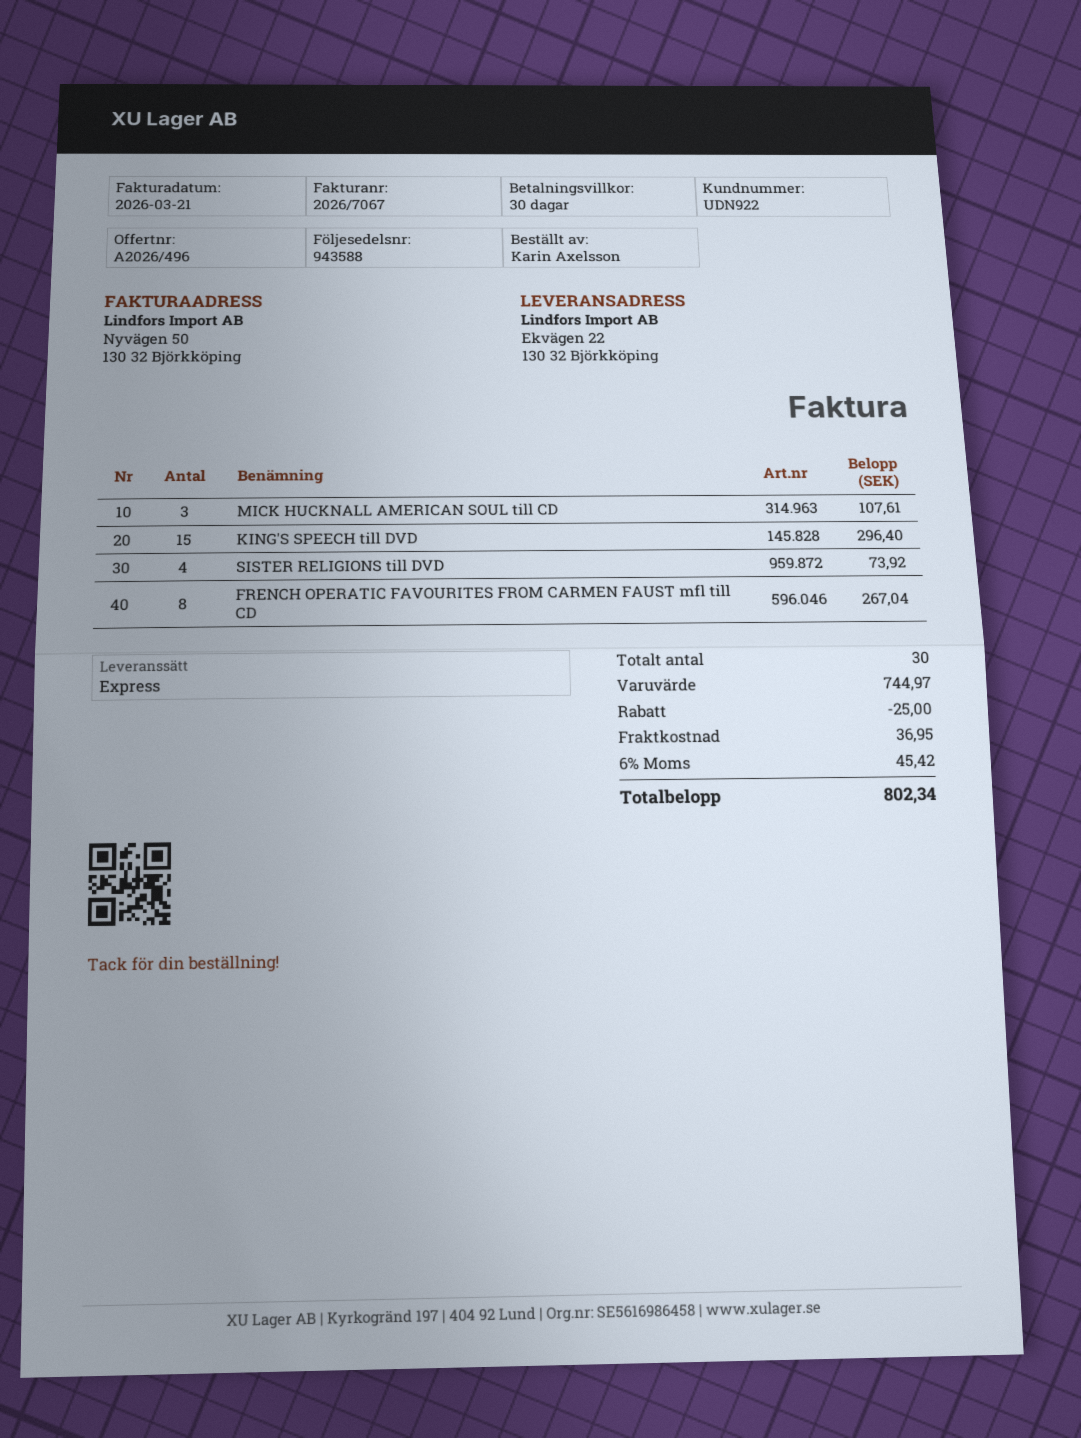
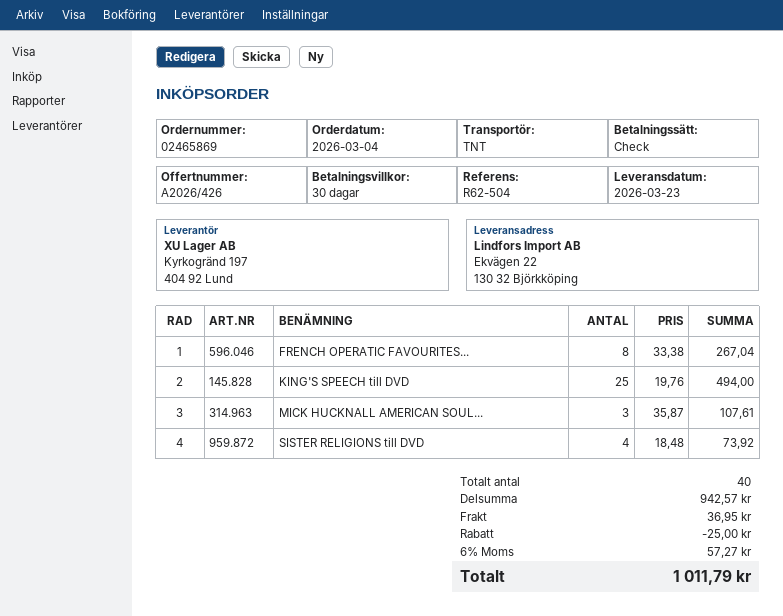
quote number: A2026/496 -> A2026/426
shipping method: express -> TNT
KING'S SPEECH till DVD: 15 for 296.40 -> 25 for 494.00
total quantity: 30 -> 40
subtotal: 744.97 -> 942.57
tax: 6% = 45.42 -> 6% = 57.27
total: 802.34 -> 1011.79

